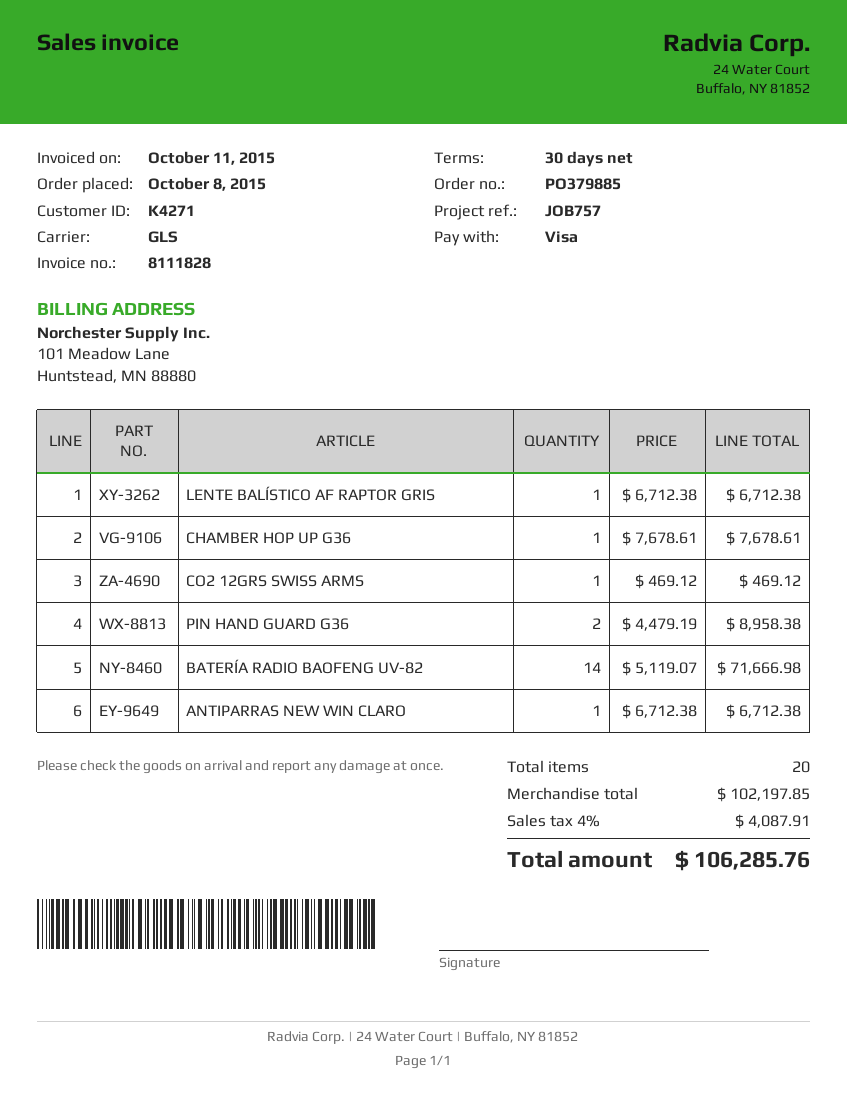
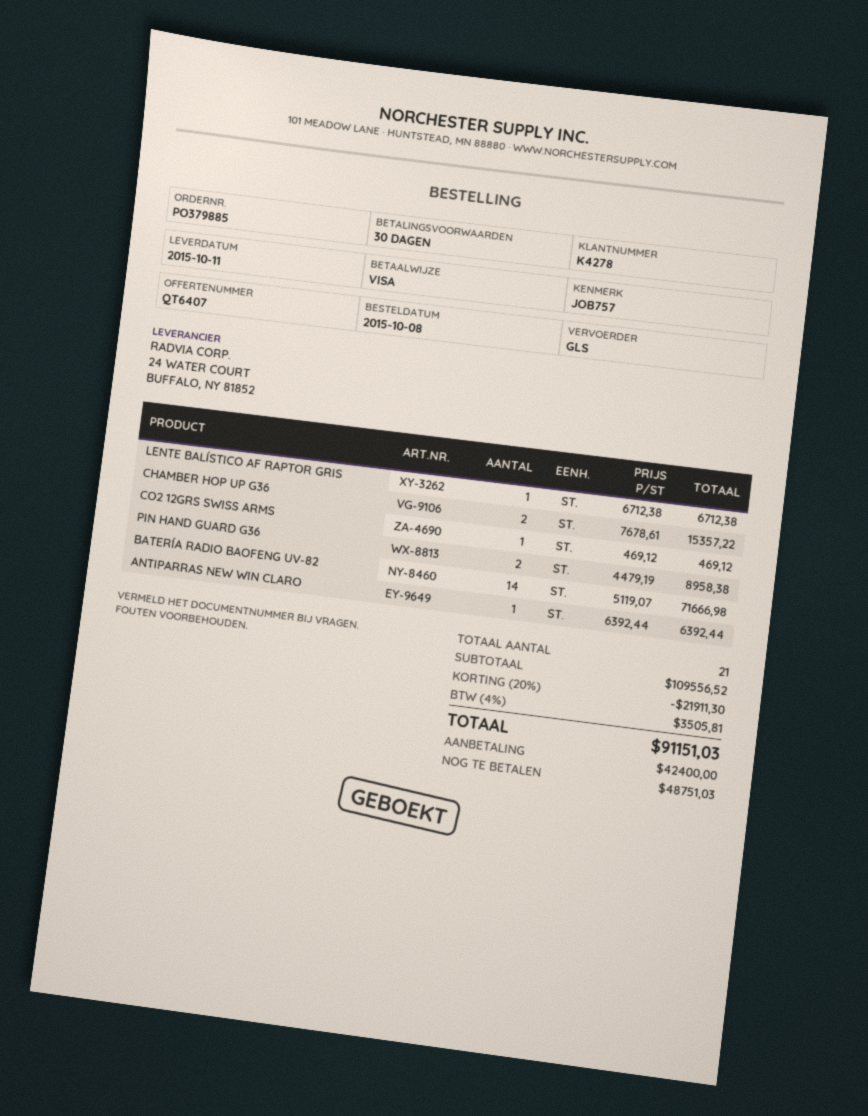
customer number: K4271 -> K4278
CHAMBER HOP UP G36: 1 x 7678.61 = 7678.61 -> 2 x 7678.61 = 15357.22
ANTIPARRAS NEW WIN CLARO: 1 x 6712.38 = 6712.38 -> 1 x 6392.44 = 6392.44
total quantity: 20 -> 21
subtotal: 102197.85 -> 109556.52
discount: none -> 20% = 21911.30
tax: 4% = 4087.91 -> 4% = 3505.81
total: 106285.76 -> 91151.03

